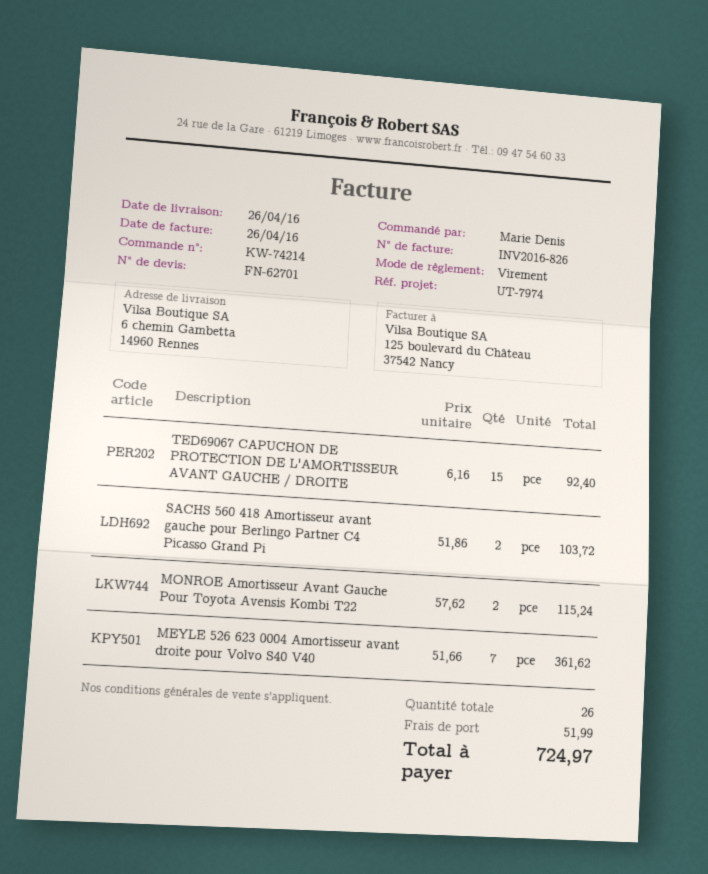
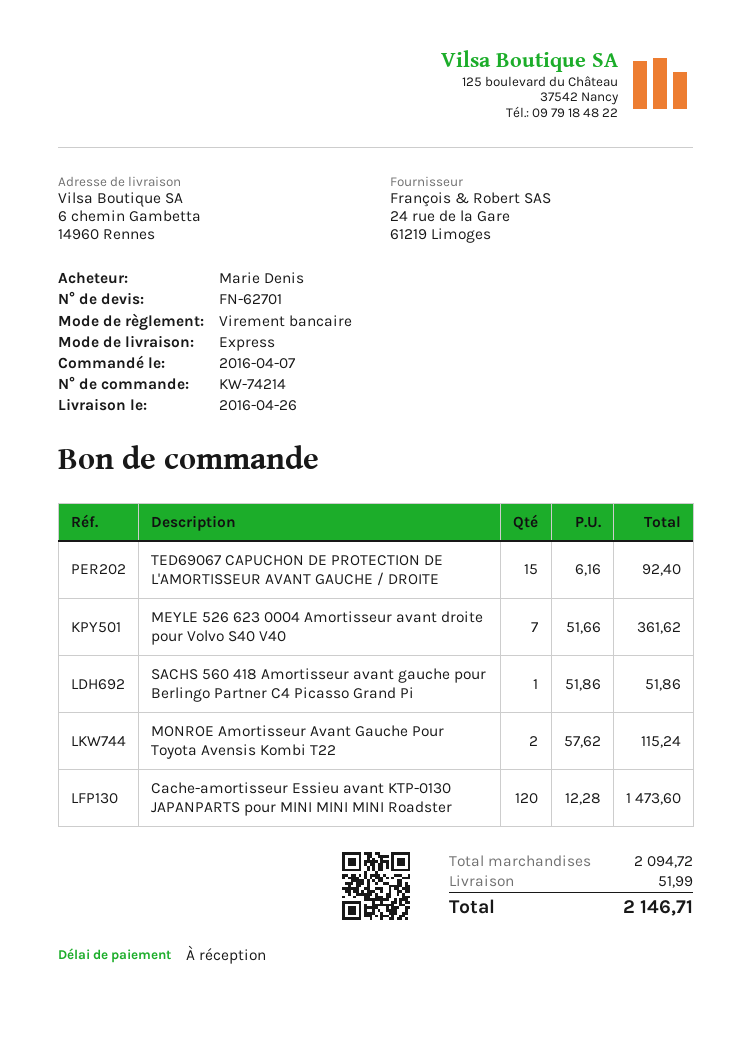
SACHS 560 418 Amortisseur avant gauche pour Berlingo Partner C4 Picasso Grand Pi: 2 x 51.86 = 103.72 -> 1 x 51.86 = 51.86
Cache-amortisseur Essieu avant KTP-0130 JAPANPARTS pour MINI MINI MINI Roadster: none -> 120 x 12.28 = 1473.60
total: 724.97 -> 2146.71

